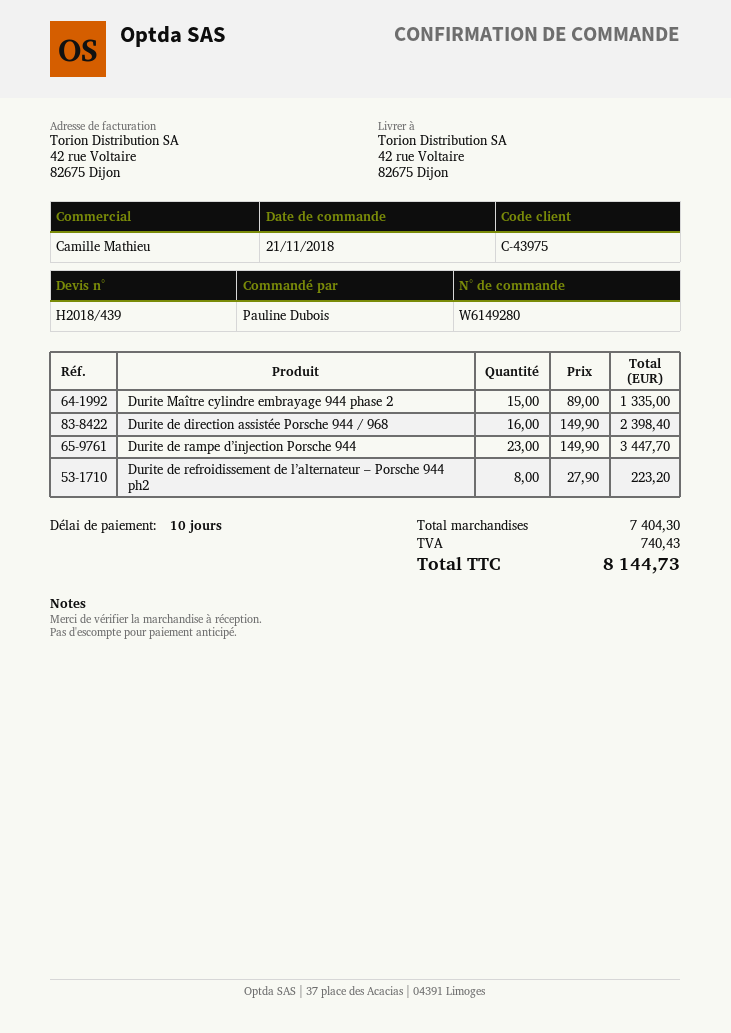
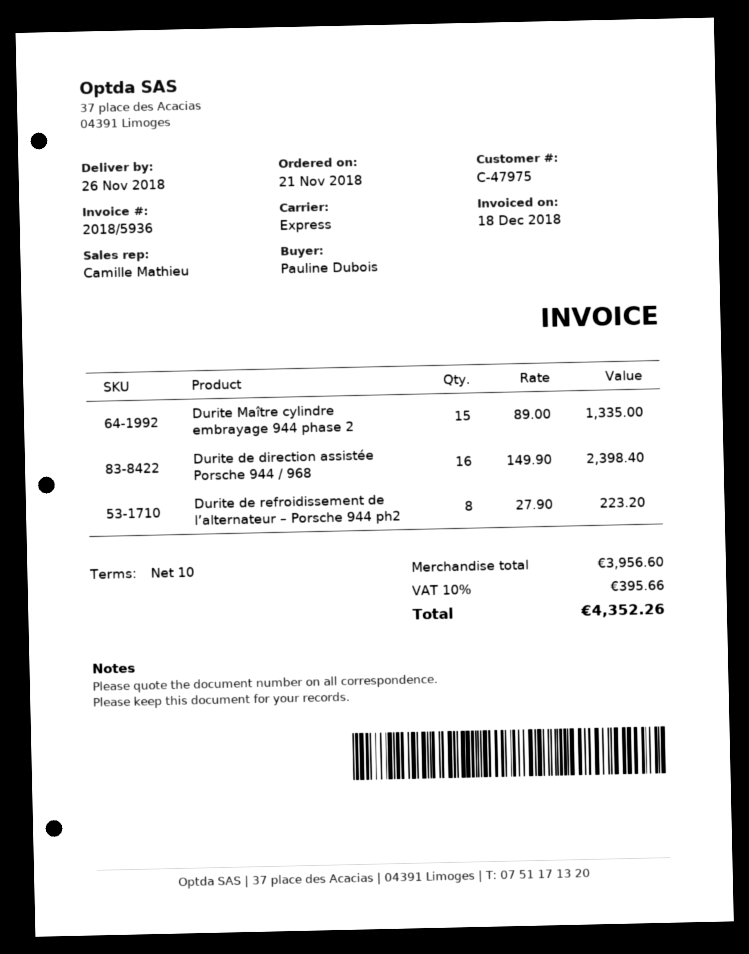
customer number: C-43975 -> C-47975
Durite de rampe d’injection Porsche 944: 23 x 149.90 = 3447.70 -> none
subtotal: 7404.30 -> 3956.60
tax: 740.43 -> 395.66
total: 8144.73 -> 4352.26

